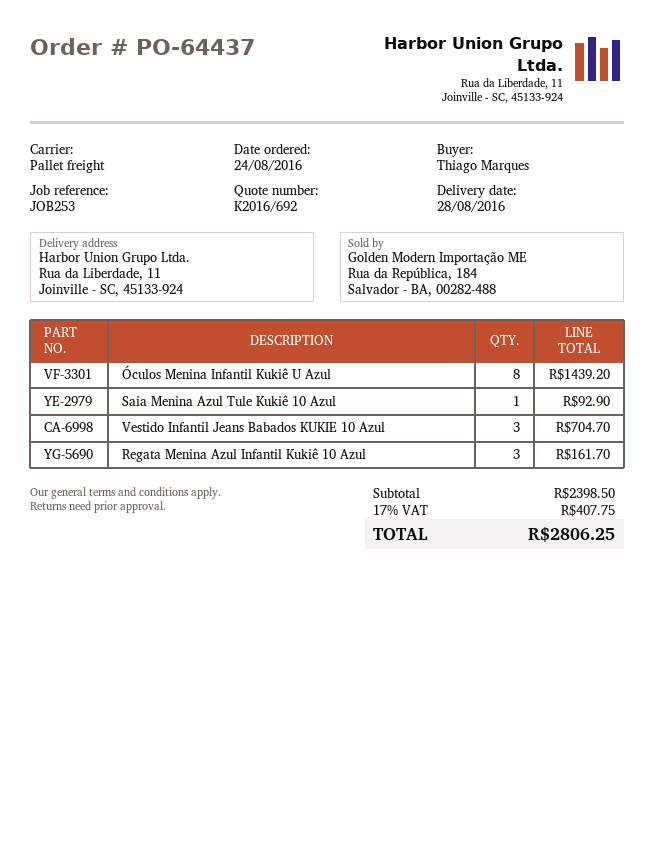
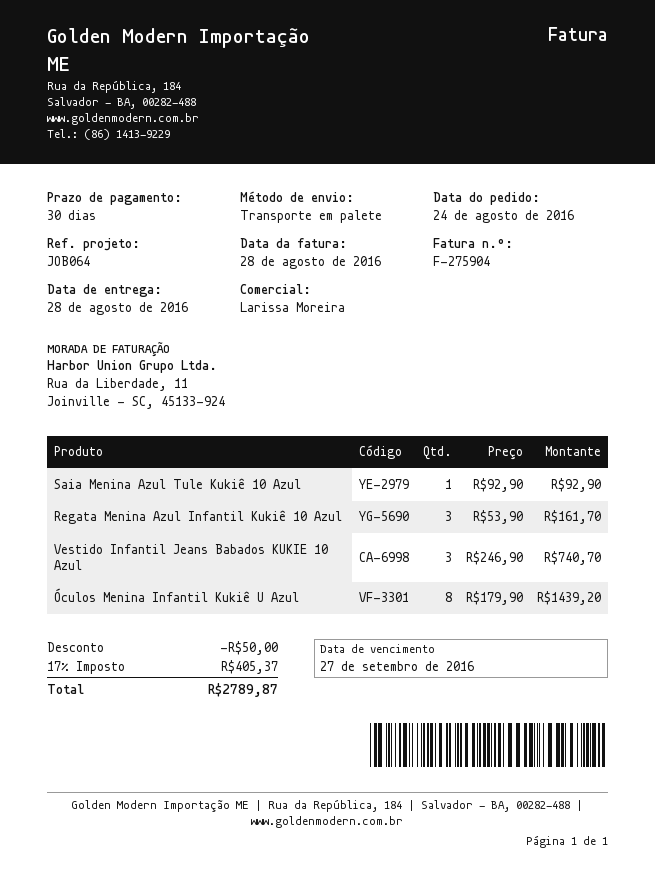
reference: JOB253 -> JOB064
Vestido Infantil Jeans Babados KUKIE 10 Azul: 3 for 704.70 -> 3 for 740.70
discount: none -> 50.00
tax: 17% = 407.75 -> 17% = 405.37
total: 2806.25 -> 2789.87

